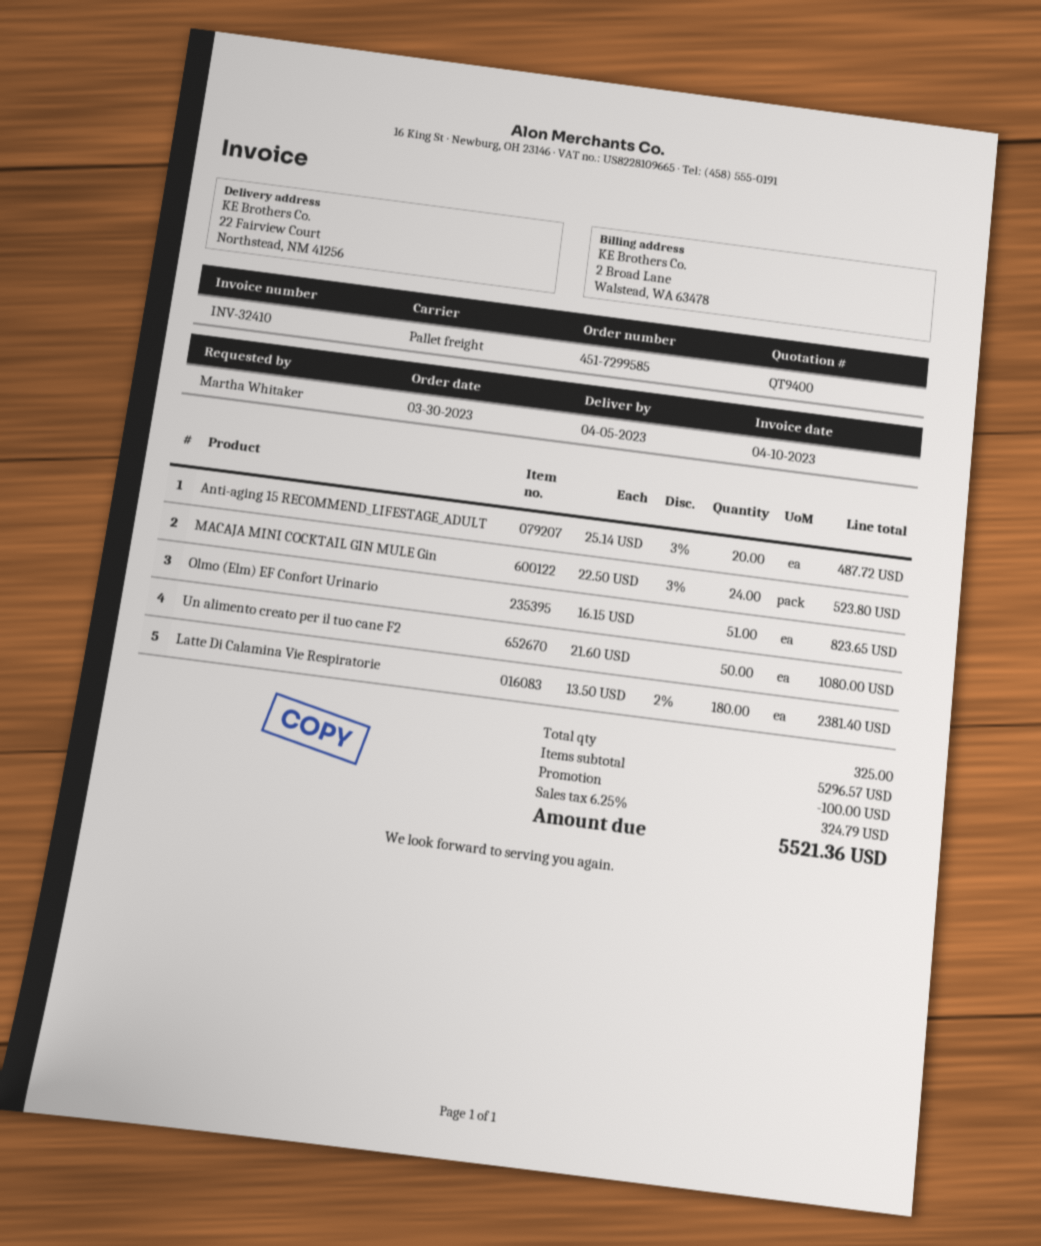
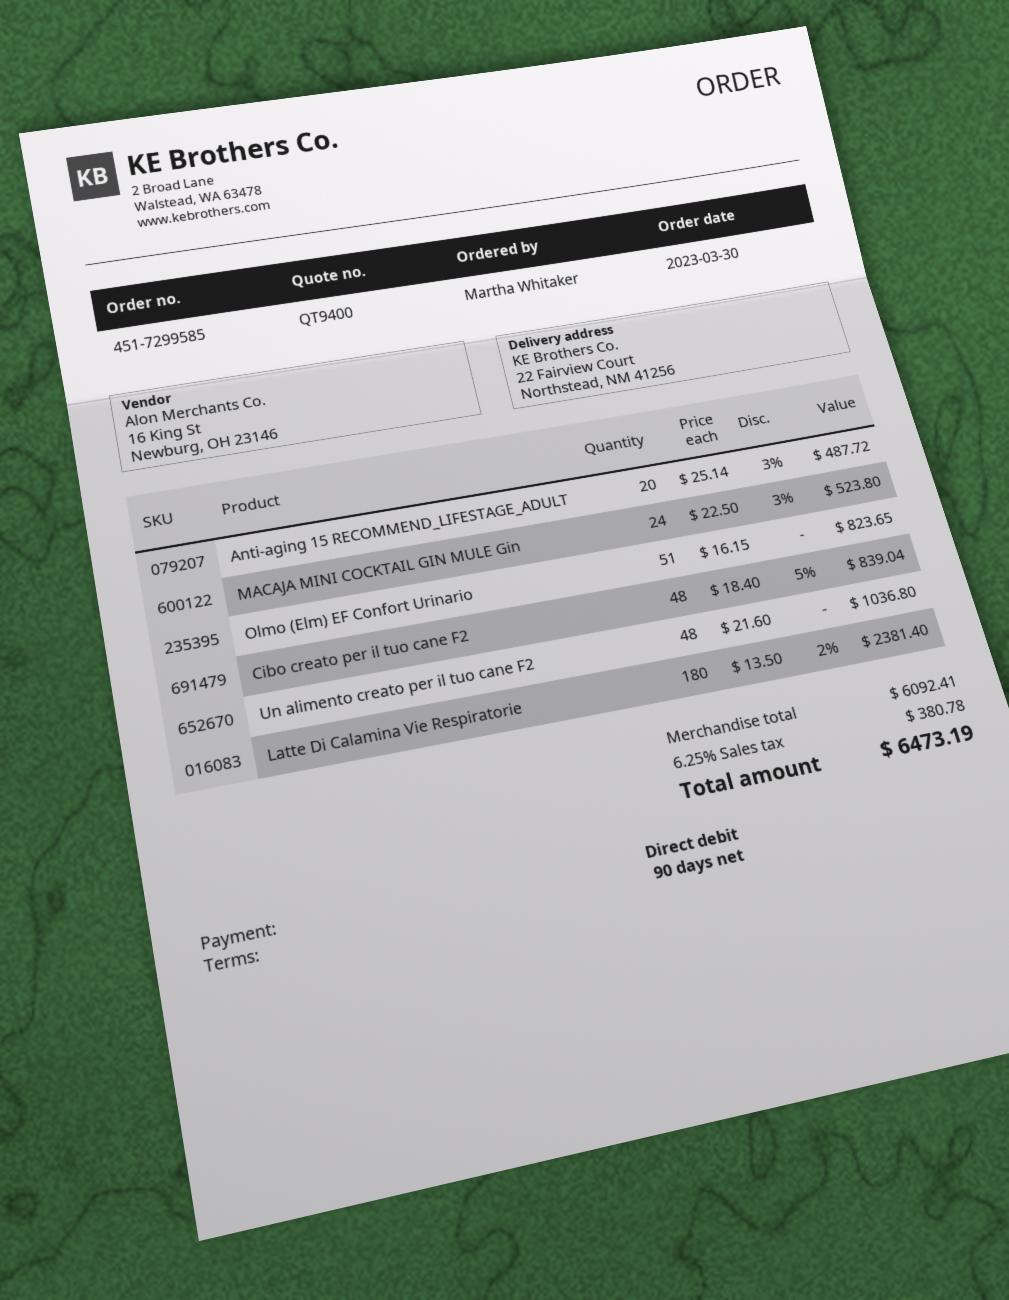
Un alimento creato per il tuo cane F2: 50 x 21.60 = 1080.00 -> 48 x 21.60 = 1036.80
Cibo creato per il tuo cane F2: none -> 48 x 18.40 - 5% = 839.04
subtotal: 5296.57 -> 6092.41
discount: 100.00 -> none
tax: 6.25% = 324.79 -> 6.25% = 380.78
total: 5521.36 -> 6473.19

